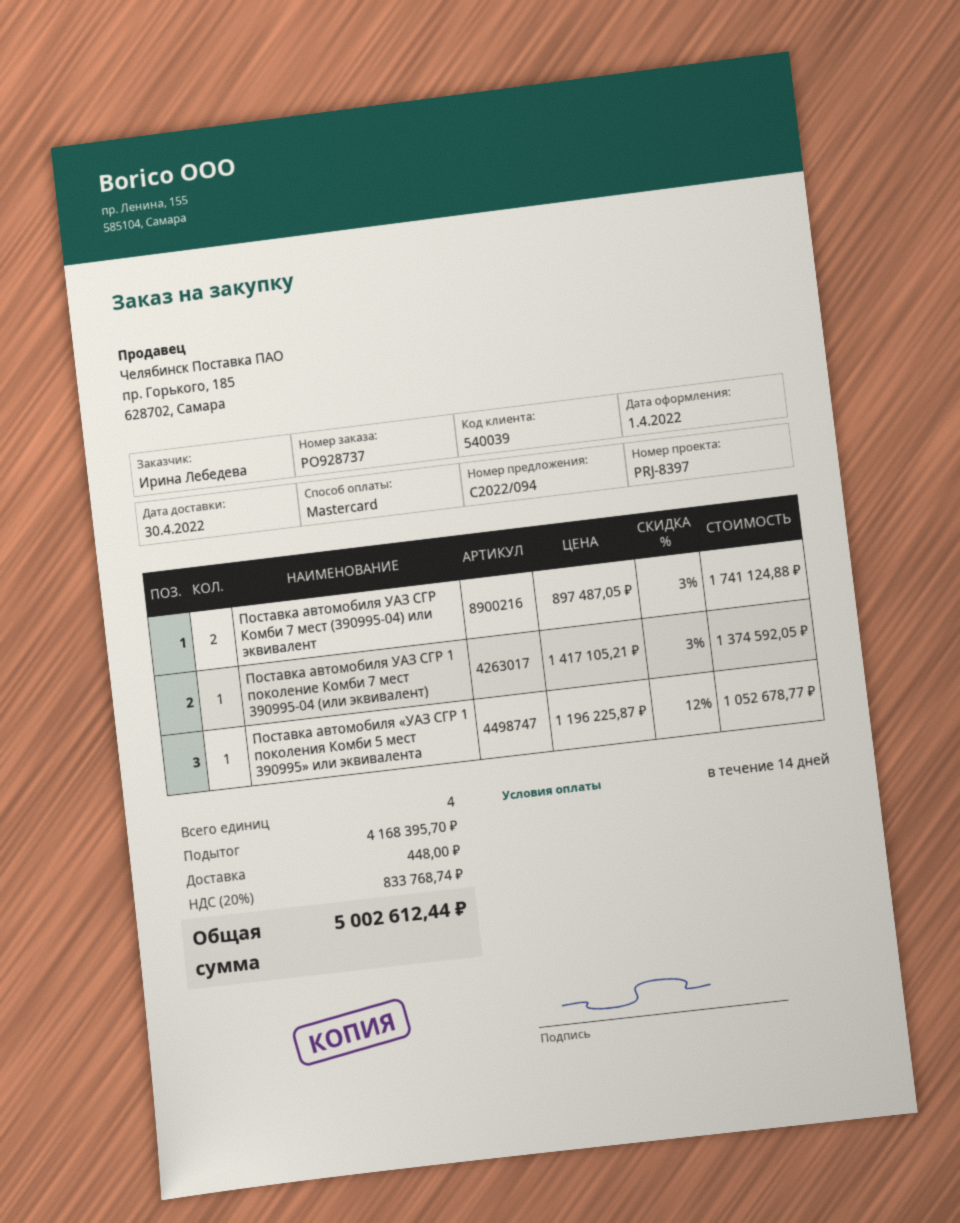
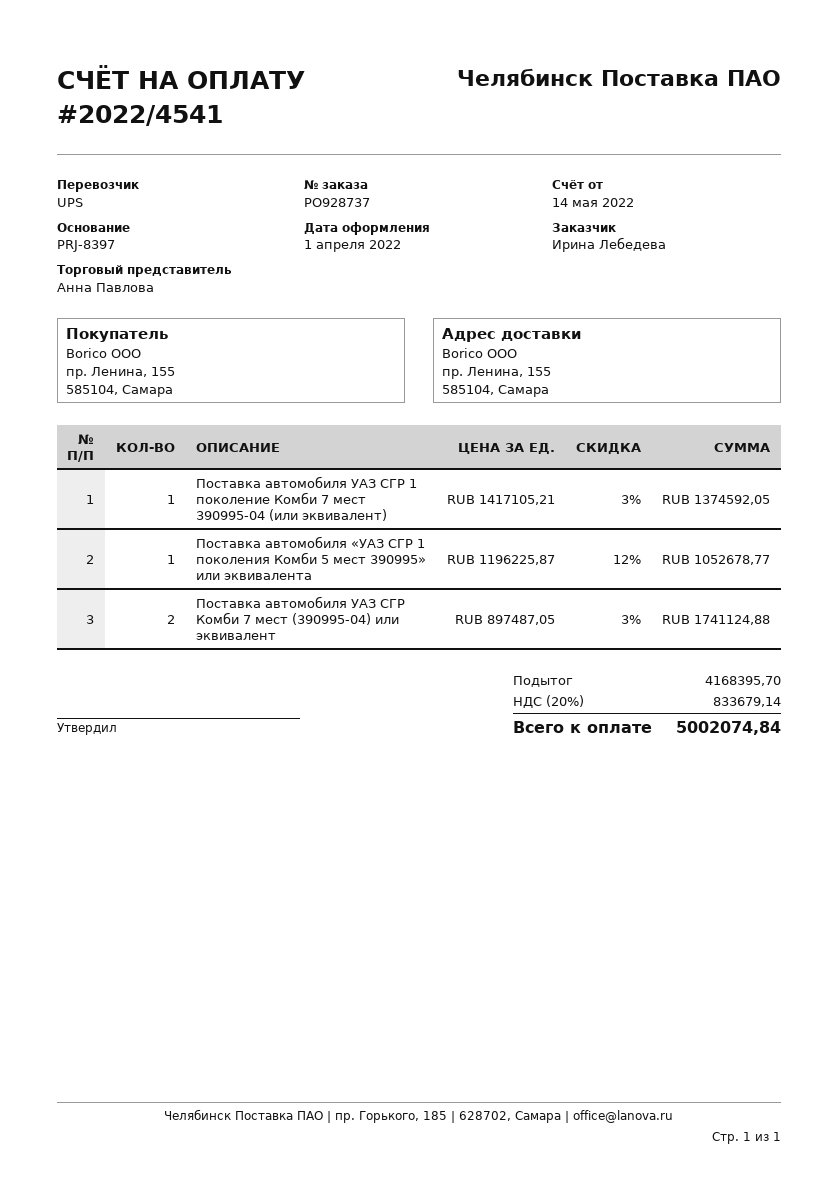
shipping: 448.00 -> none
tax: 20% = 833768.74 -> 20% = 833679.14
total: 5002612.44 -> 5002074.84

